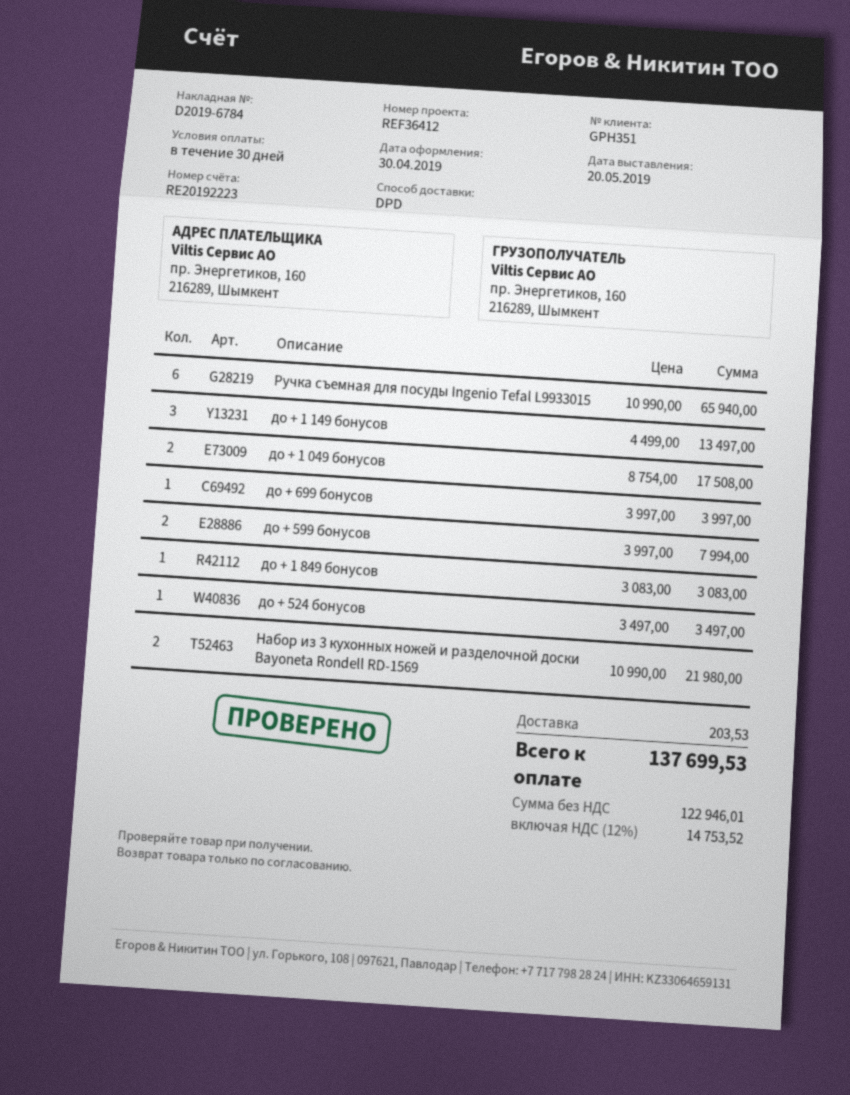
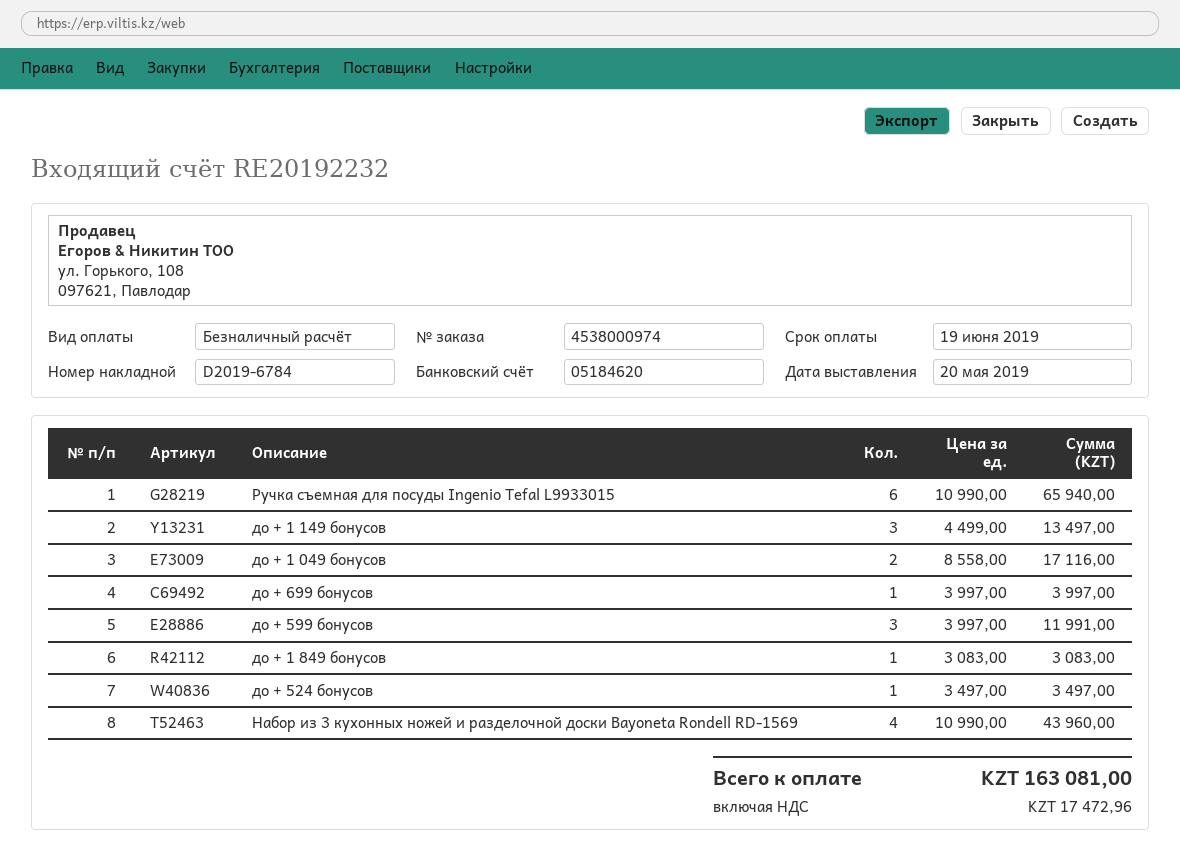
invoice number: RE20192223 -> RE20192232
до + 1 049 бонусов: 2 x 8754.00 = 17508.00 -> 2 x 8558.00 = 17116.00
до + 599 бонусов: 2 x 3997.00 = 7994.00 -> 3 x 3997.00 = 11991.00
Набор из 3 кухонных ножей и разделочной доски Bayoneta Rondell RD-1569: 2 x 10990.00 = 21980.00 -> 4 x 10990.00 = 43960.00
shipping: 203.53 -> none
tax: 14753.52 -> 17472.96
total: 137699.53 -> 163081.00

